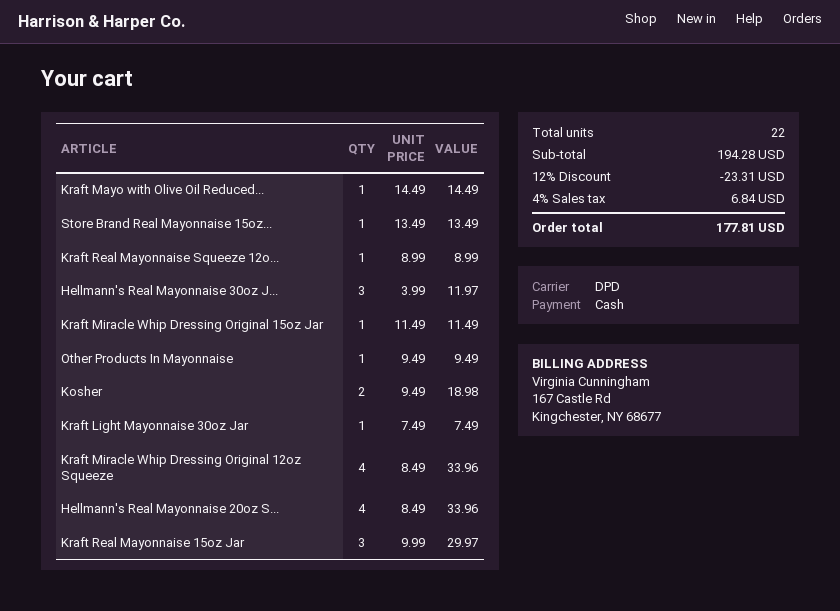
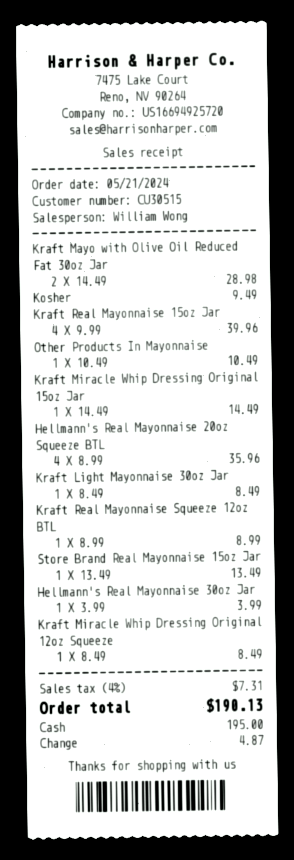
Kraft Mayo with Olive Oil Reduced...: 1 x 14.49 = 14.49 -> 2 x 14.49 = 28.98
Hellmann's Real Mayonnaise 30oz J...: 3 x 3.99 = 11.97 -> 1 x 3.99 = 3.99
Kraft Miracle Whip Dressing Original 15oz Jar: 1 x 11.49 = 11.49 -> 1 x 14.49 = 14.49
Other Products In Mayonnaise: 1 x 9.49 = 9.49 -> 1 x 10.49 = 10.49
Kosher: 2 x 9.49 = 18.98 -> 1 x 9.49 = 9.49
Kraft Light Mayonnaise 30oz Jar: 1 x 7.49 = 7.49 -> 1 x 8.49 = 8.49
Kraft Miracle Whip Dressing Original 12oz Squeeze: 4 x 8.49 = 33.96 -> 1 x 8.49 = 8.49
Hellmann's Real Mayonnaise 20oz S...: 4 x 8.49 = 33.96 -> 4 x 8.99 = 35.96
Kraft Real Mayonnaise 15oz Jar: 3 x 9.99 = 29.97 -> 4 x 9.99 = 39.96
discount: 12% = 23.31 -> none
tax: 4% = 6.84 -> 4% = 7.31
total: 177.81 -> 190.13

